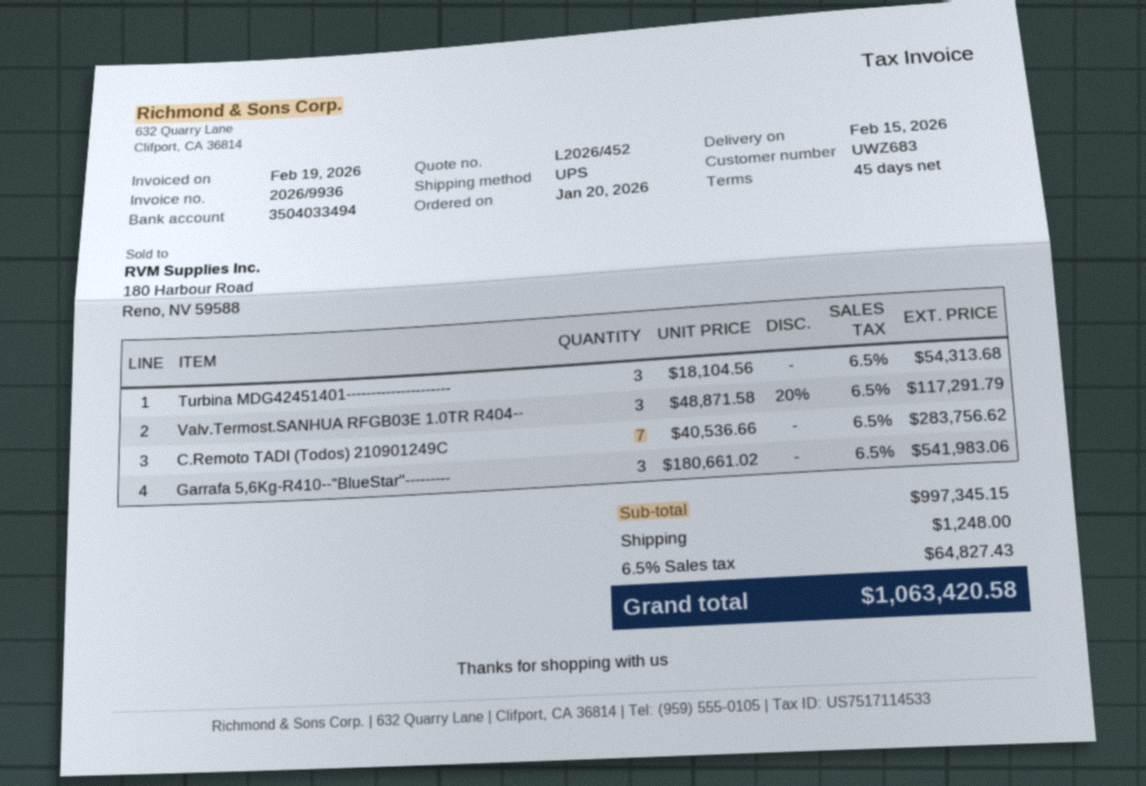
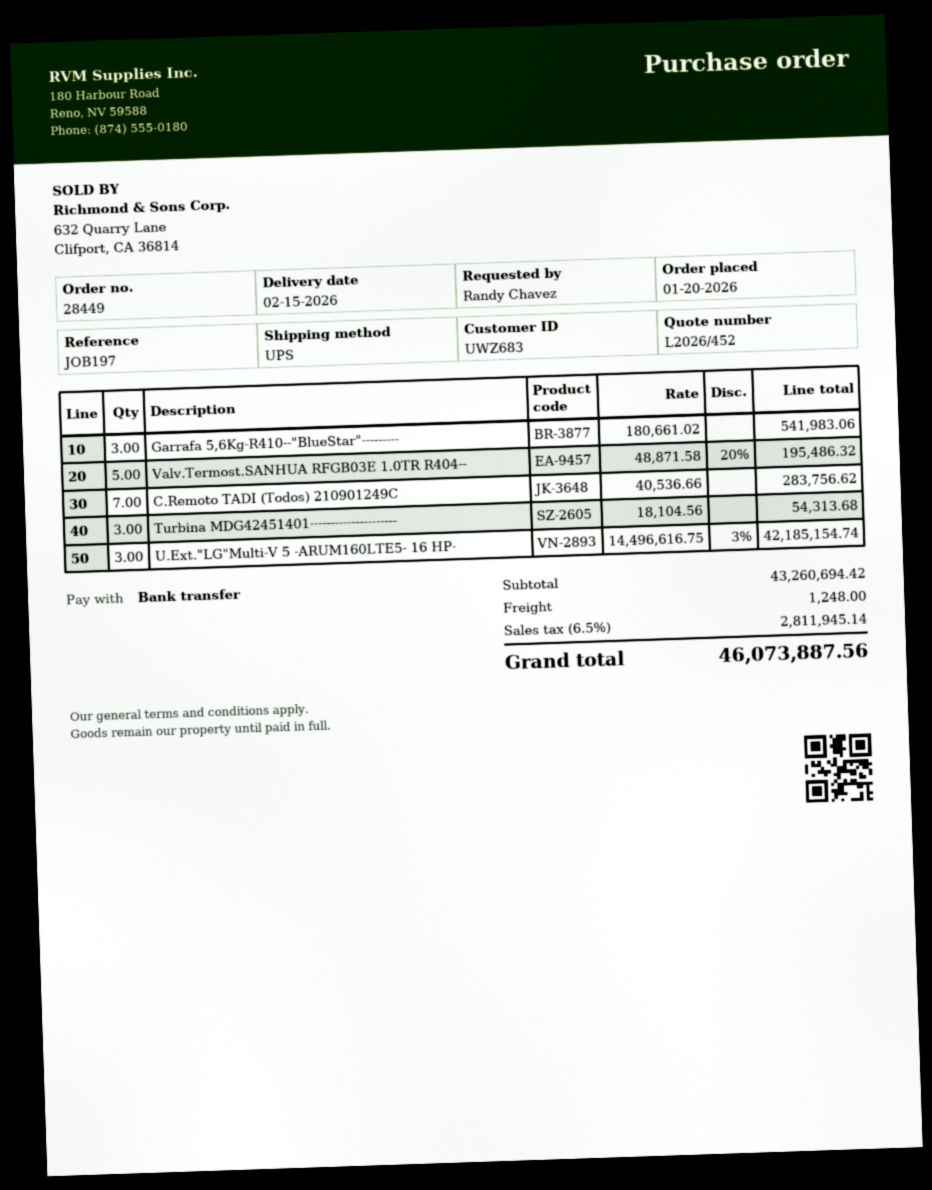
Valv.Termost.SANHUA RFGB03E 1.0TR R404--: 3 x 48871.58 - 20% = 117291.79 -> 5 x 48871.58 - 20% = 195486.32
U.Ext."LG"Multi-V 5 -ARUM160LTE5- 16 HP-: none -> 3 x 14496616.75 - 3% = 42185154.74
subtotal: 997345.15 -> 43260694.42
tax: 6.5% = 64827.43 -> 6.5% = 2811945.14
total: 1063420.58 -> 46073887.56

